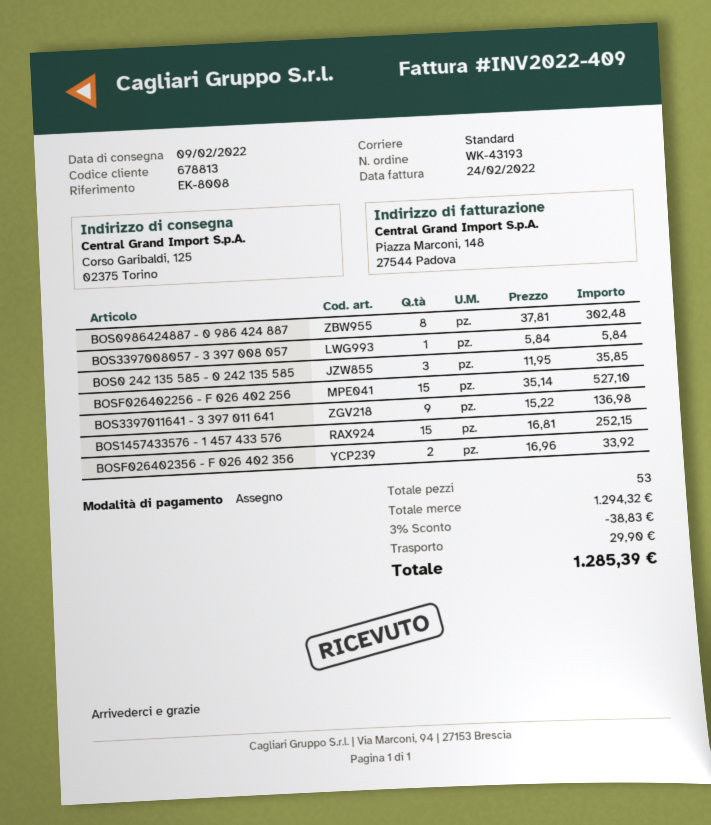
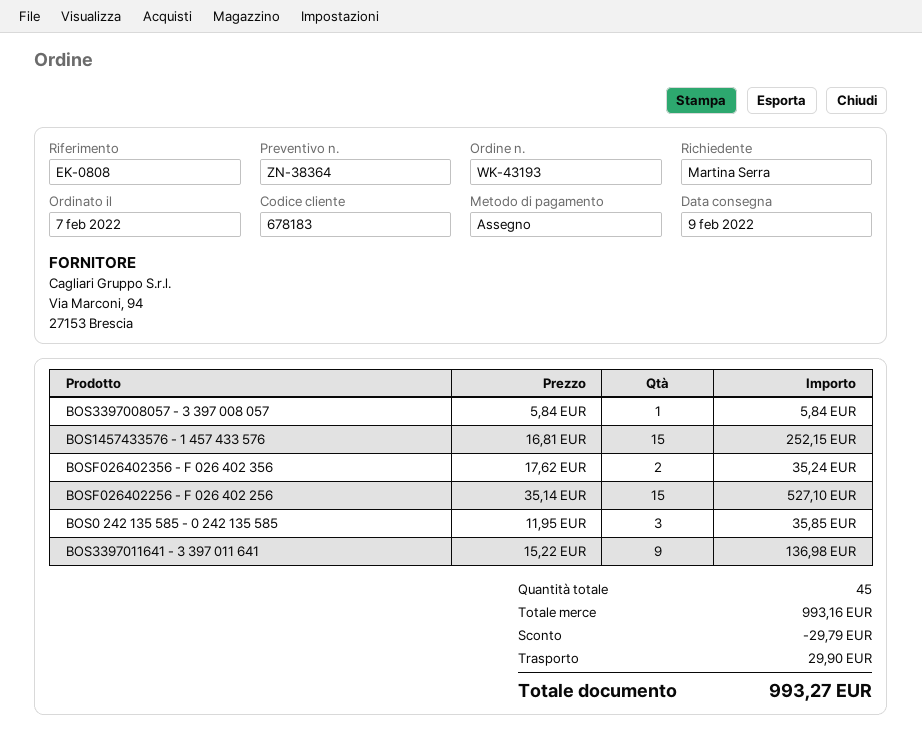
customer number: 678813 -> 678183
reference: EK-8008 -> EK-0808
BOS0986424887 - 0 986 424 887: 8 x 37.81 = 302.48 -> none
BOSF026402356 - F 026 402 356: 2 x 16.96 = 33.92 -> 2 x 17.62 = 35.24
total quantity: 53 -> 45
subtotal: 1294.32 -> 993.16
discount: 38.83 -> 29.79
total: 1285.39 -> 993.27

